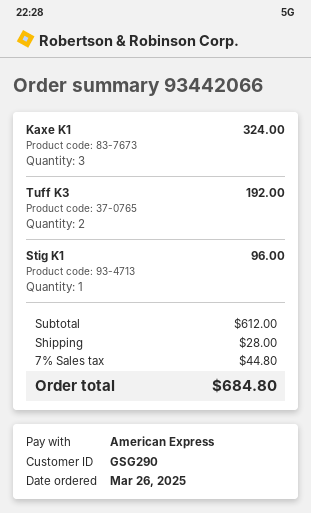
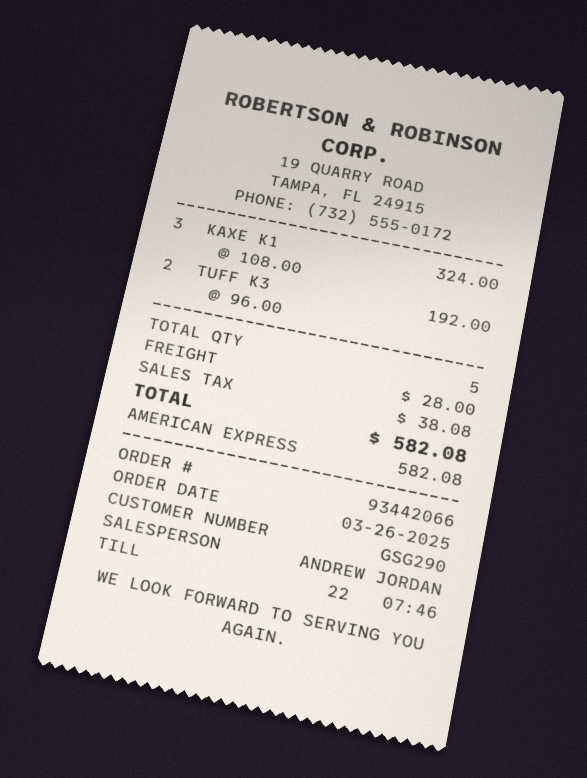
Stig K1: 1 for 96.00 -> none
tax: 44.80 -> 38.08
total: 684.80 -> 582.08

